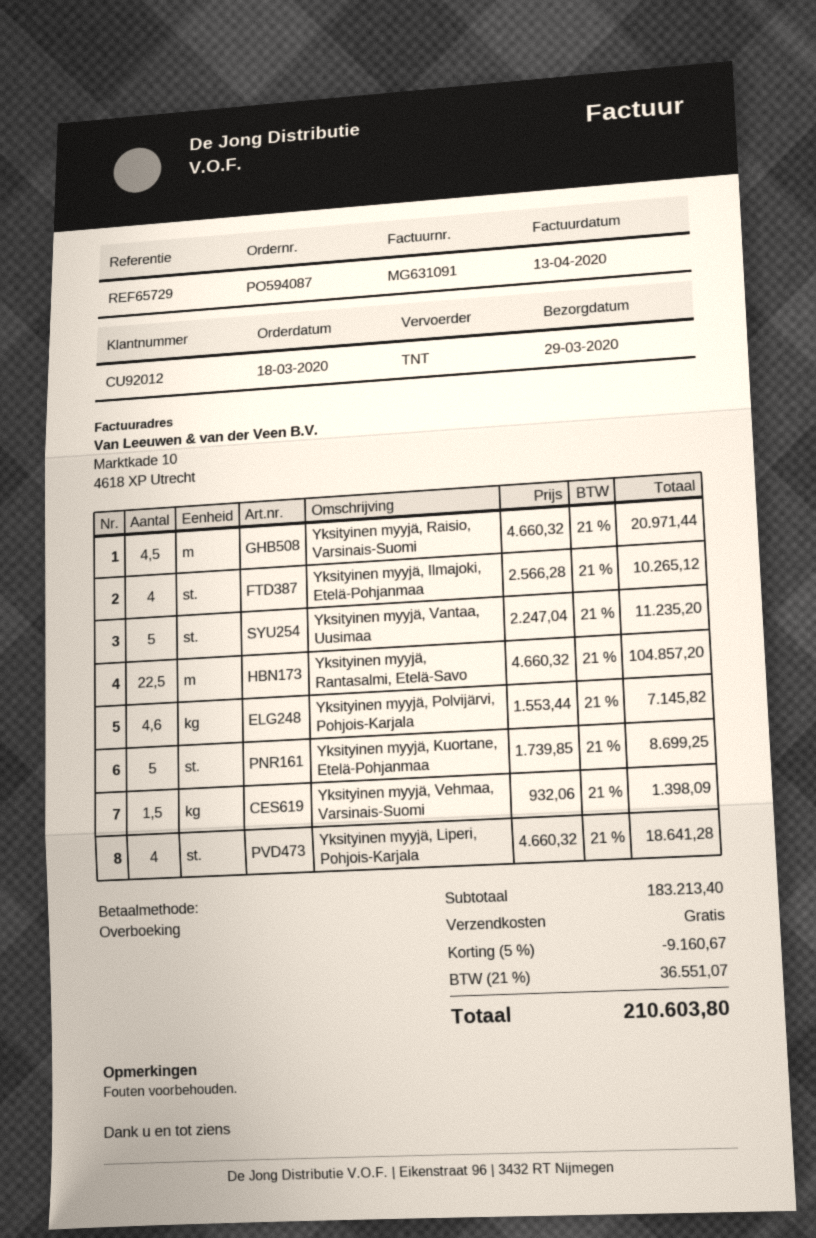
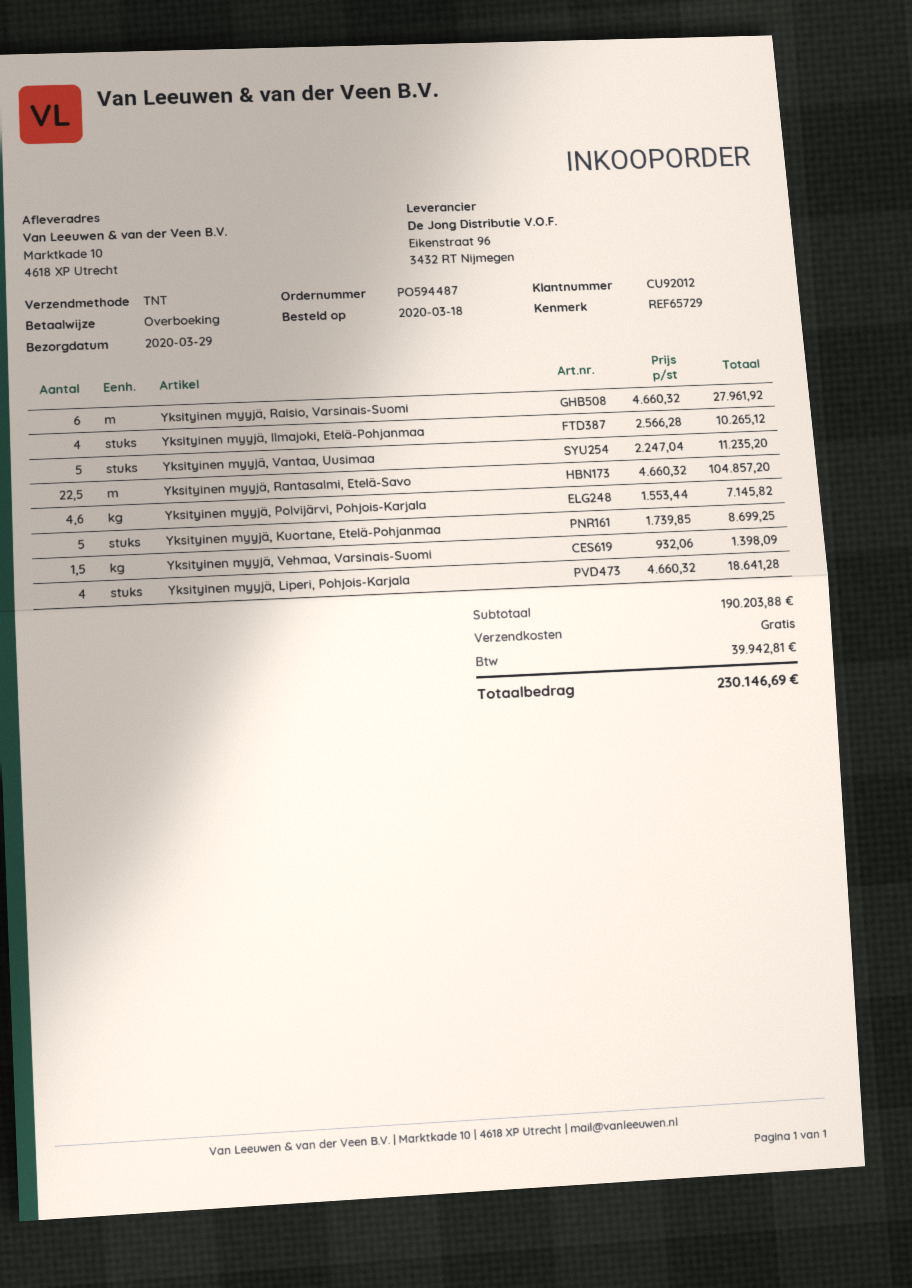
order number: PO594087 -> PO594487
Yksityinen myyjä, Raisio, Varsinais-Suomi: 4.5 x 4660.32 = 20971.44 -> 6 x 4660.32 = 27961.92
subtotal: 183213.40 -> 190203.88
discount: 5% = 9160.67 -> none
tax: 36551.07 -> 39942.81
total: 210603.80 -> 230146.69

